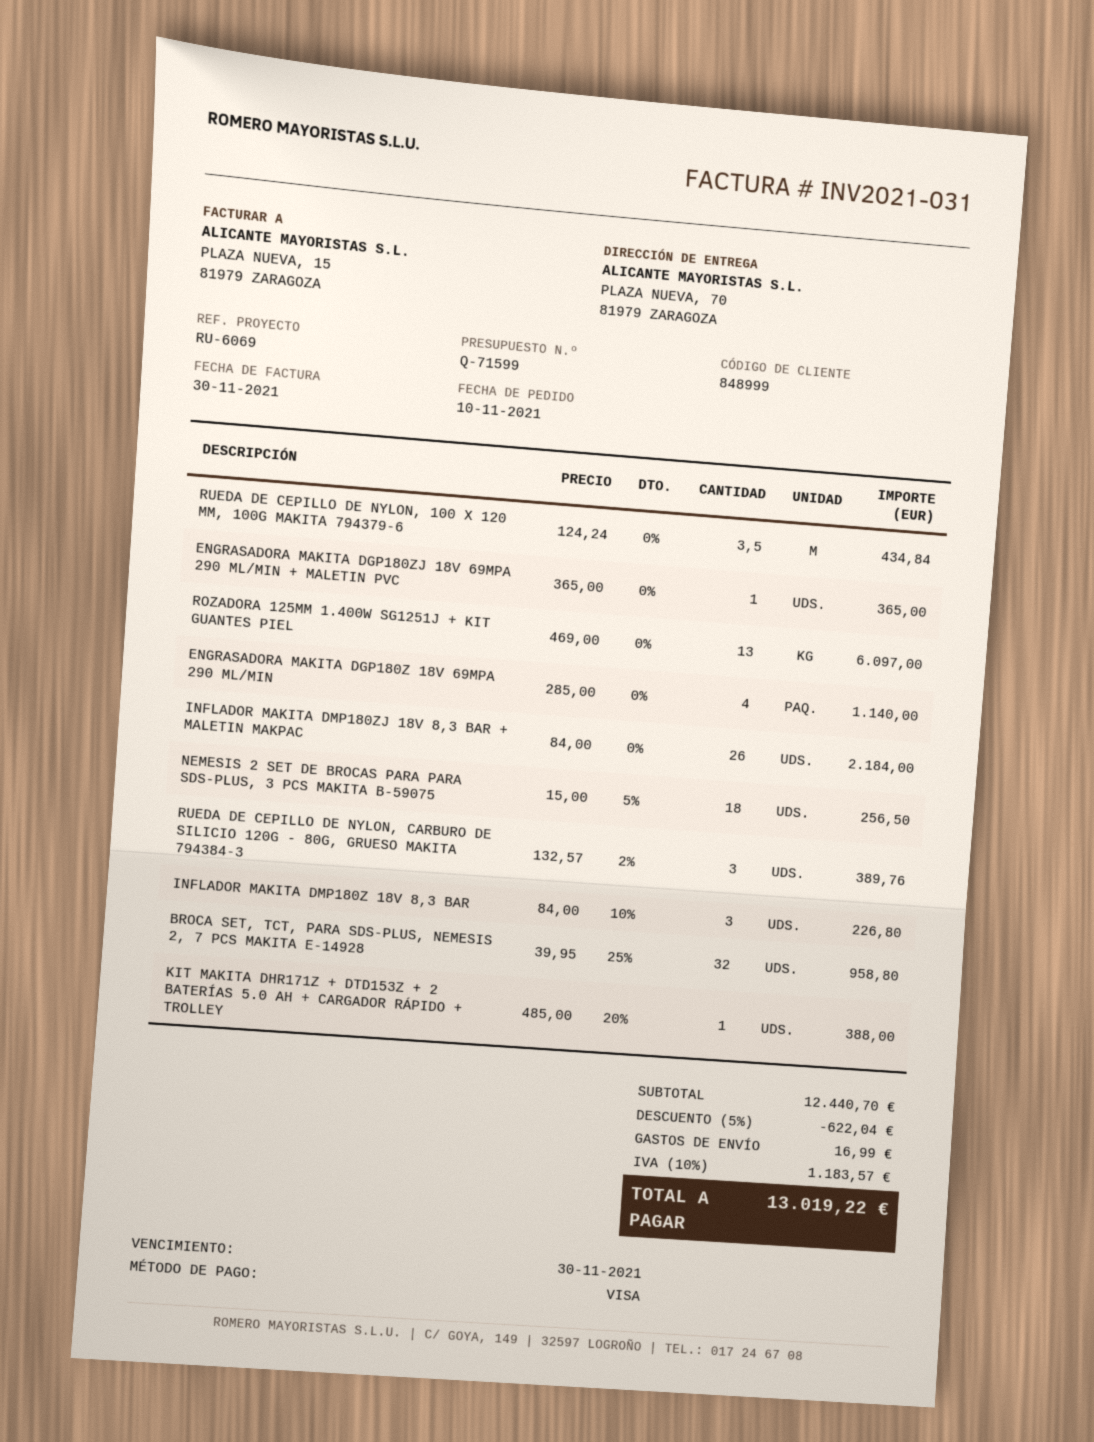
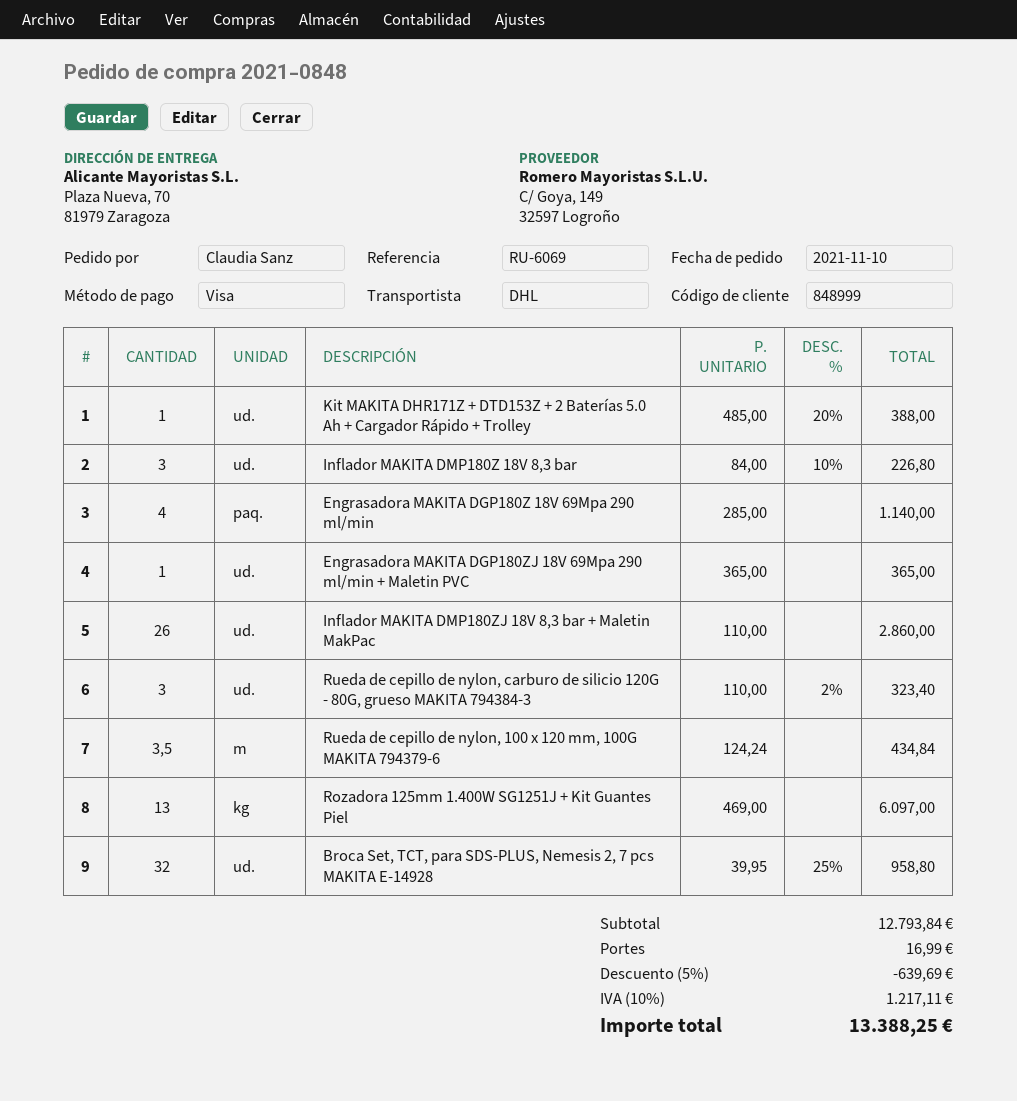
INFLADOR MAKITA DMP180ZJ 18V 8,3 BAR + MALETIN MAKPAC: 26 x 84.00 = 2184.00 -> 26 x 110.00 = 2860.00
NEMESIS 2 SET DE BROCAS PARA PARA SDS-PLUS, 3 PCS MAKITA B-59075: 18 x 15.00 - 5% = 256.50 -> none
RUEDA DE CEPILLO DE NYLON, CARBURO DE SILICIO 120G - 80G, GRUESO MAKITA 794384-3: 3 x 132.57 - 2% = 389.76 -> 3 x 110.00 - 2% = 323.40
subtotal: 12440.70 -> 12793.84
discount: 5% = 622.04 -> 5% = 639.69
tax: 10% = 1183.57 -> 10% = 1217.11
total: 13019.22 -> 13388.25

